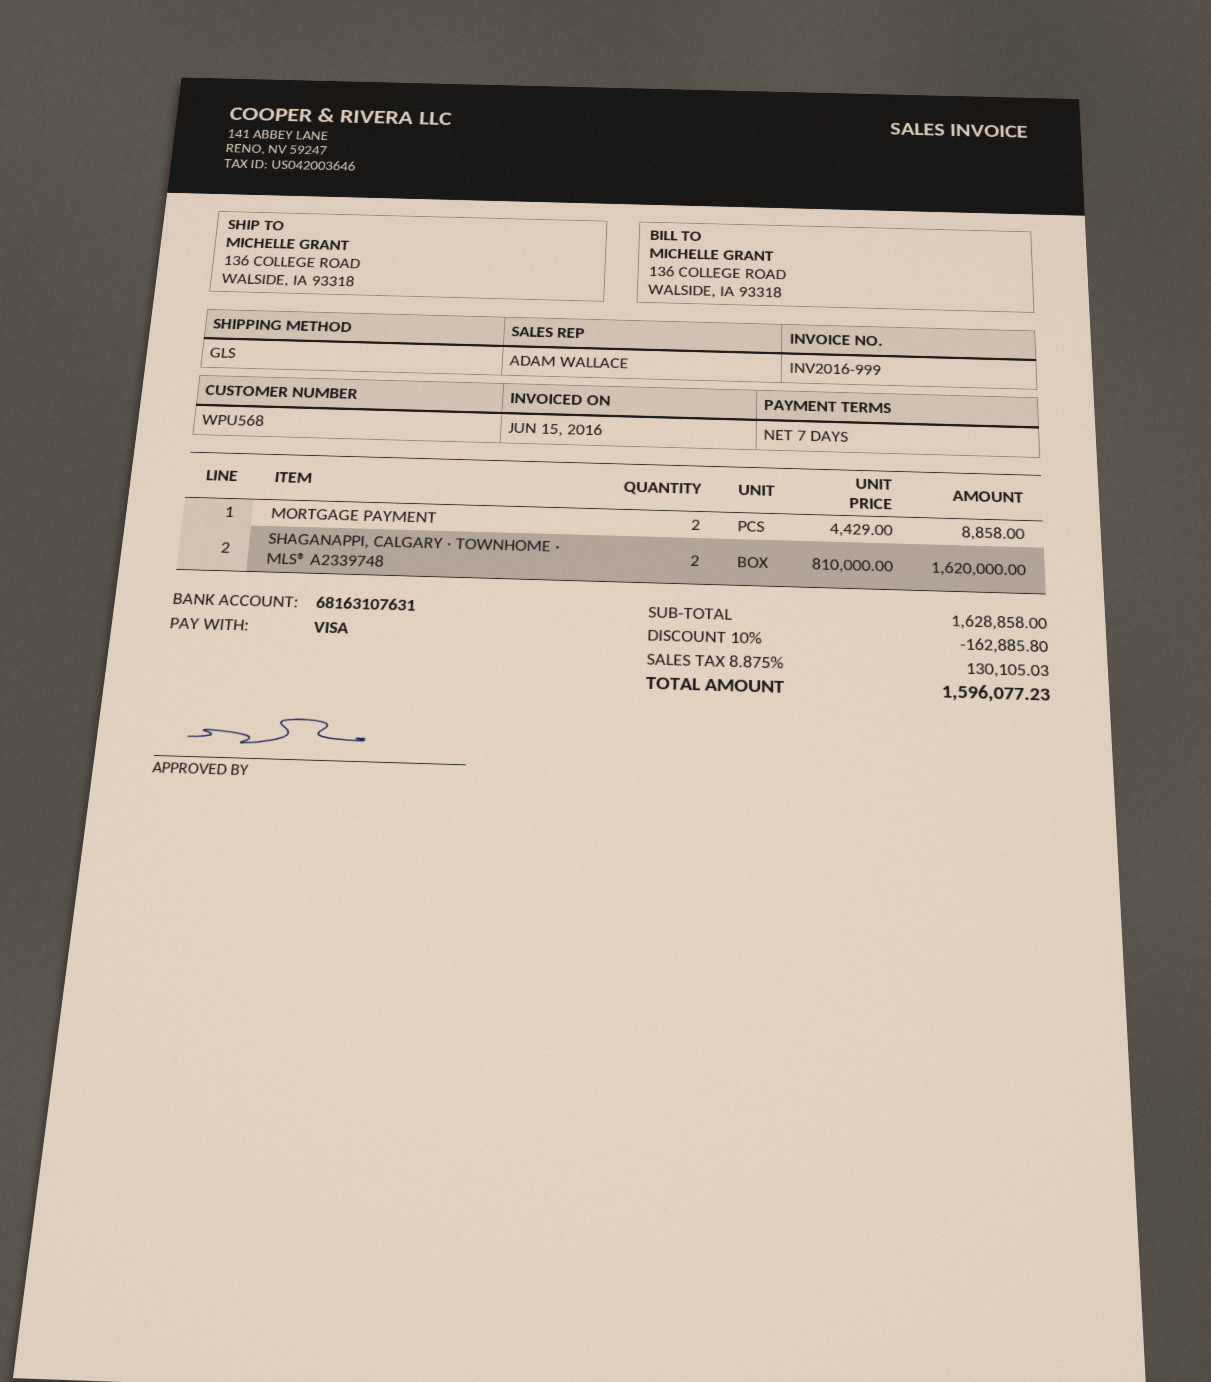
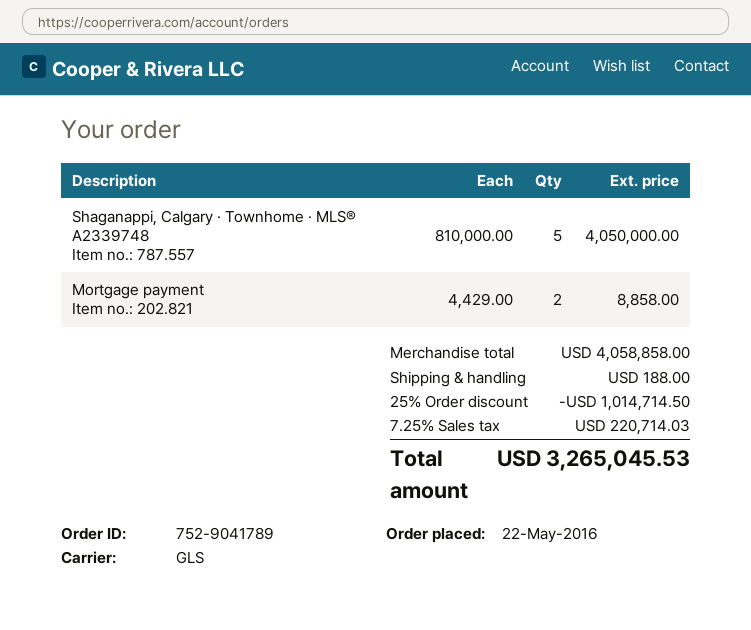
SHAGANAPPI, CALGARY · TOWNHOME · MLS® A2339748: 2 x 810000.00 = 1620000.00 -> 5 x 810000.00 = 4050000.00
subtotal: 1628858.00 -> 4058858.00
discount: 10% = 162885.80 -> 25% = 1014714.50
shipping: none -> 188.00
tax: 8.875% = 130105.03 -> 7.25% = 220714.03
total: 1596077.23 -> 3265045.53

